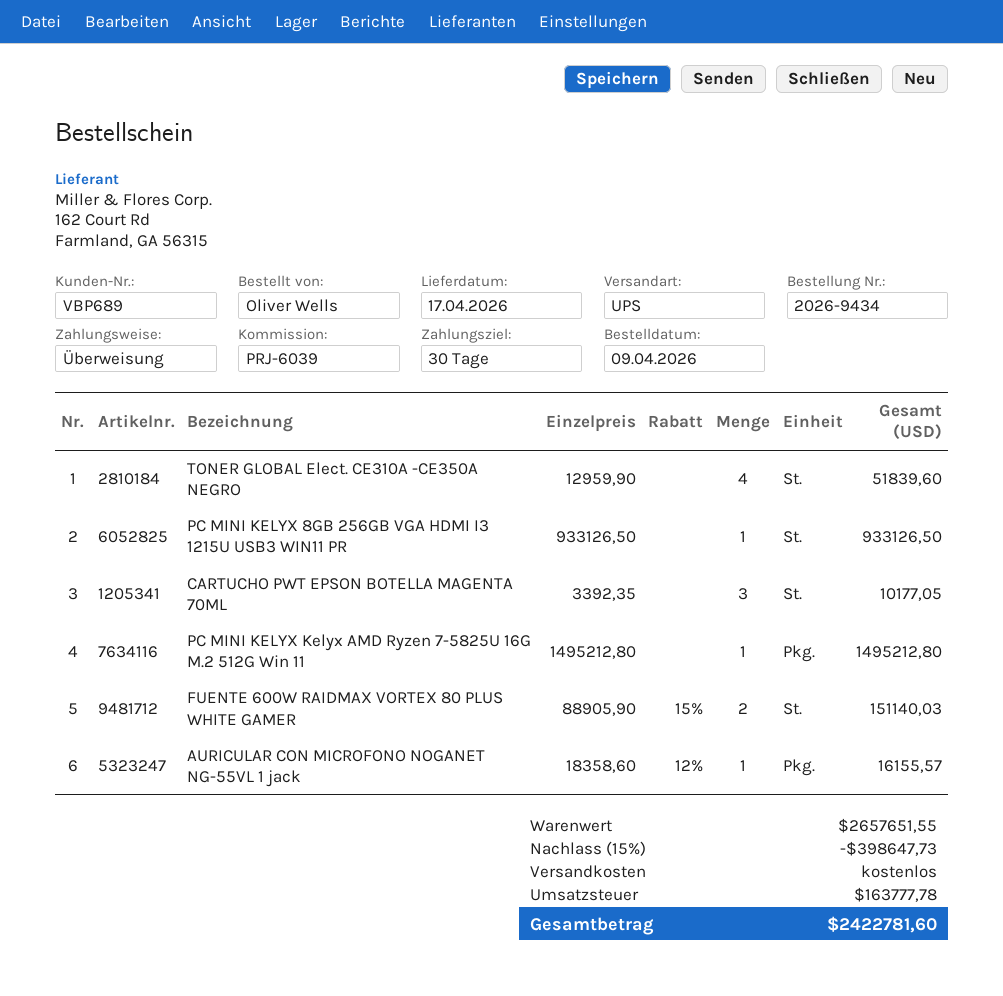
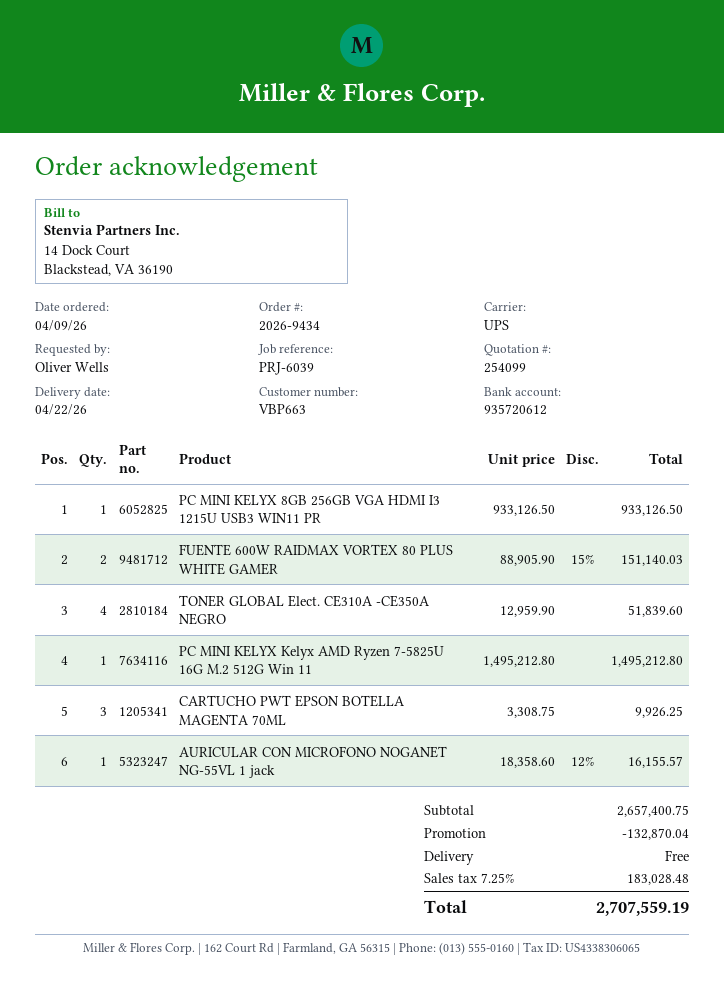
delivery date: 2026-04-17 -> 2026-04-22
customer number: VBP689 -> VBP663
CARTUCHO PWT EPSON BOTELLA MAGENTA 70ML: 3 x 3392.35 = 10177.05 -> 3 x 3308.75 = 9926.25
subtotal: 2657651.55 -> 2657400.75
discount: 398647.73 -> 132870.04
tax: 163777.78 -> 183028.48
total: 2422781.60 -> 2707559.19

